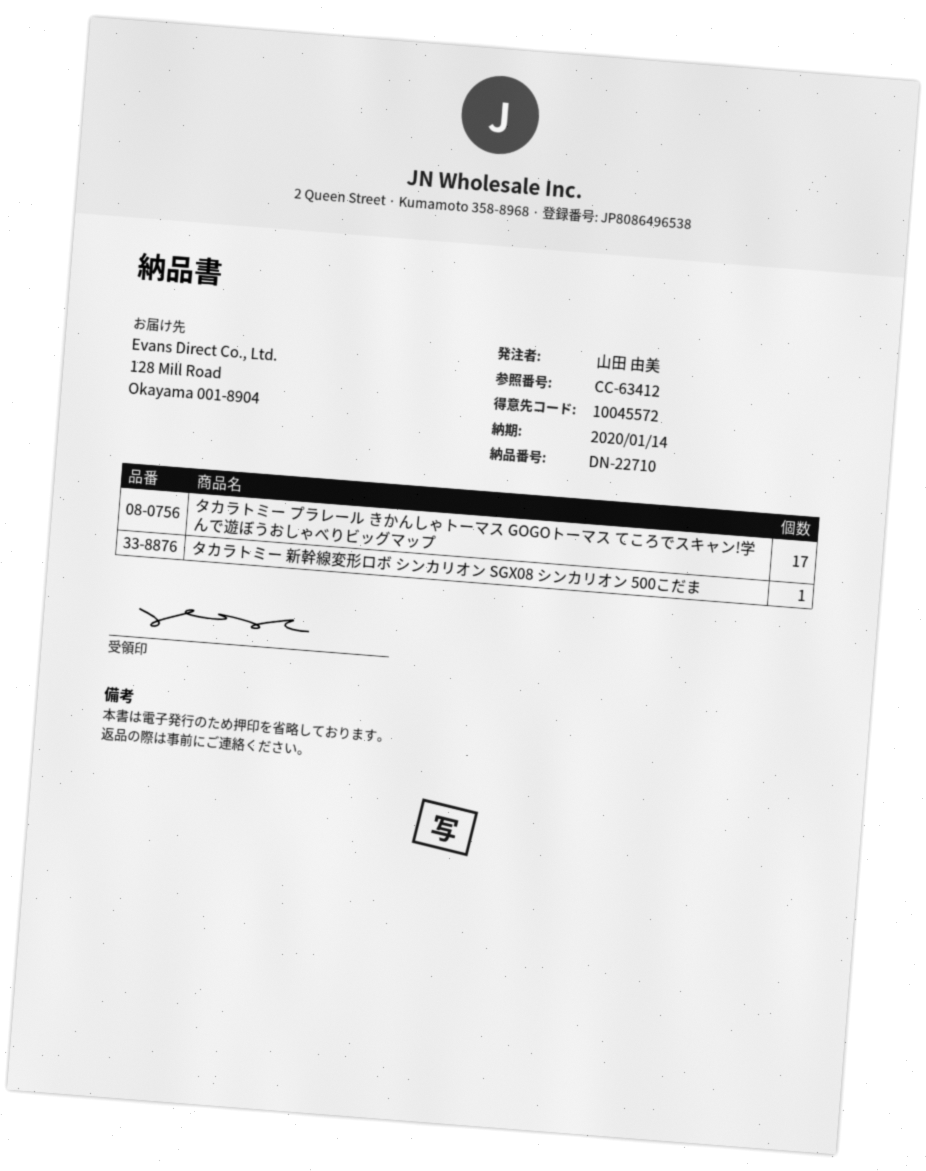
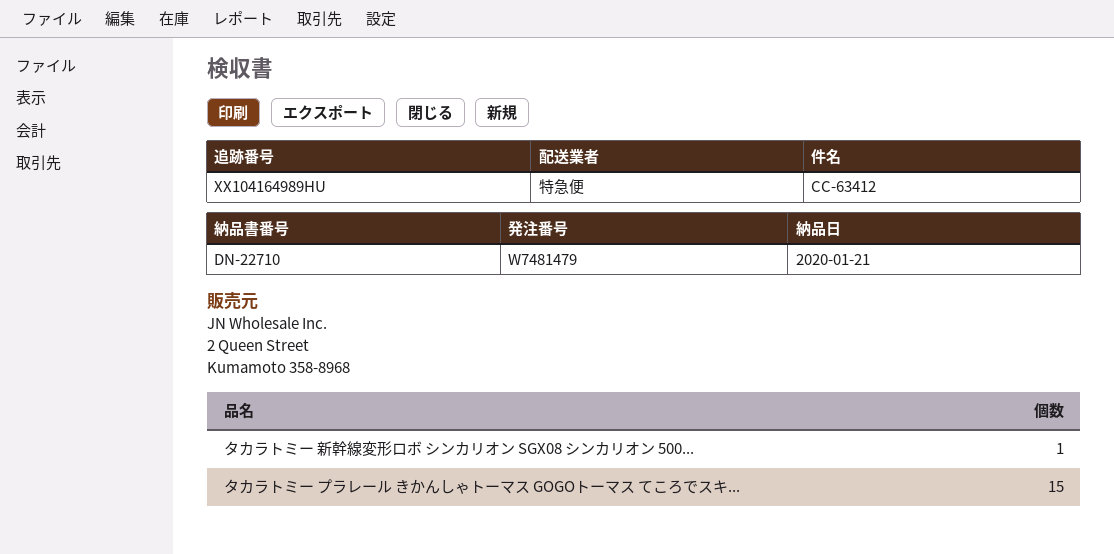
delivery date: 2020-01-14 -> 2020-01-21
タカラトミー プラレール きかんしゃトーマス GOGOトーマス てころでスキャン!学んで遊ぼうおしゃべりビッグマップ: 17 -> 15

